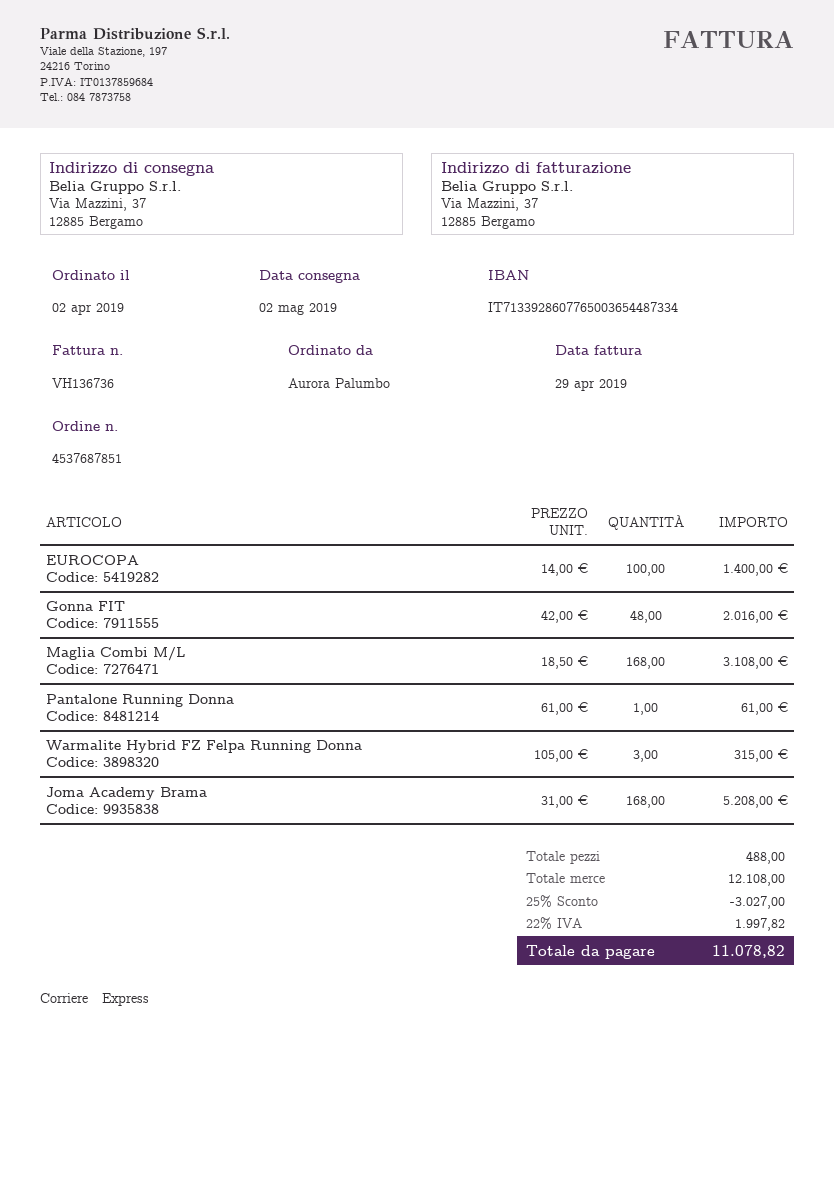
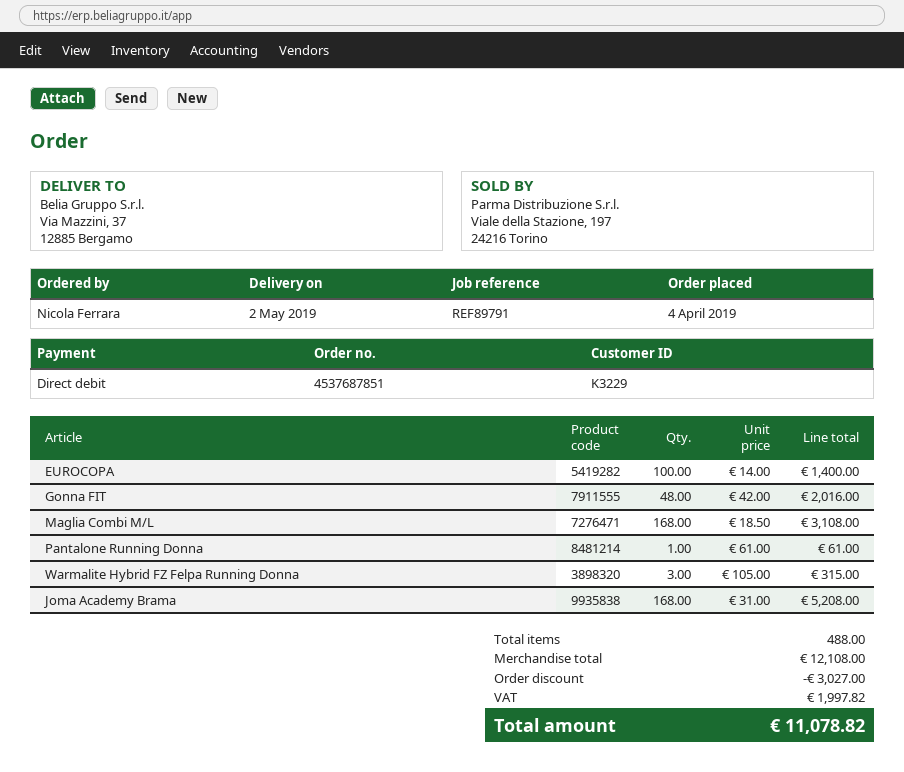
order date: 2019-04-02 -> 2019-04-04
ordered by: Aurora Palumbo -> Nicola Ferrara

